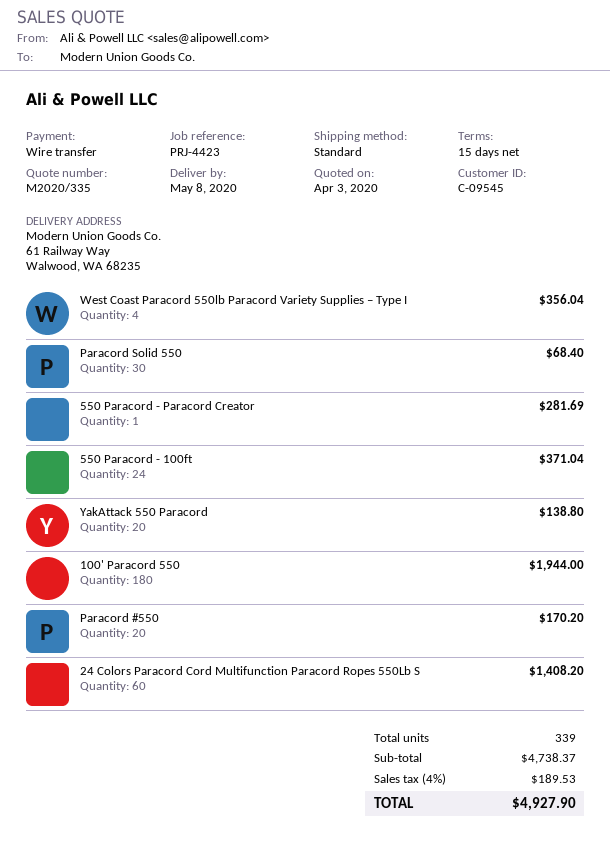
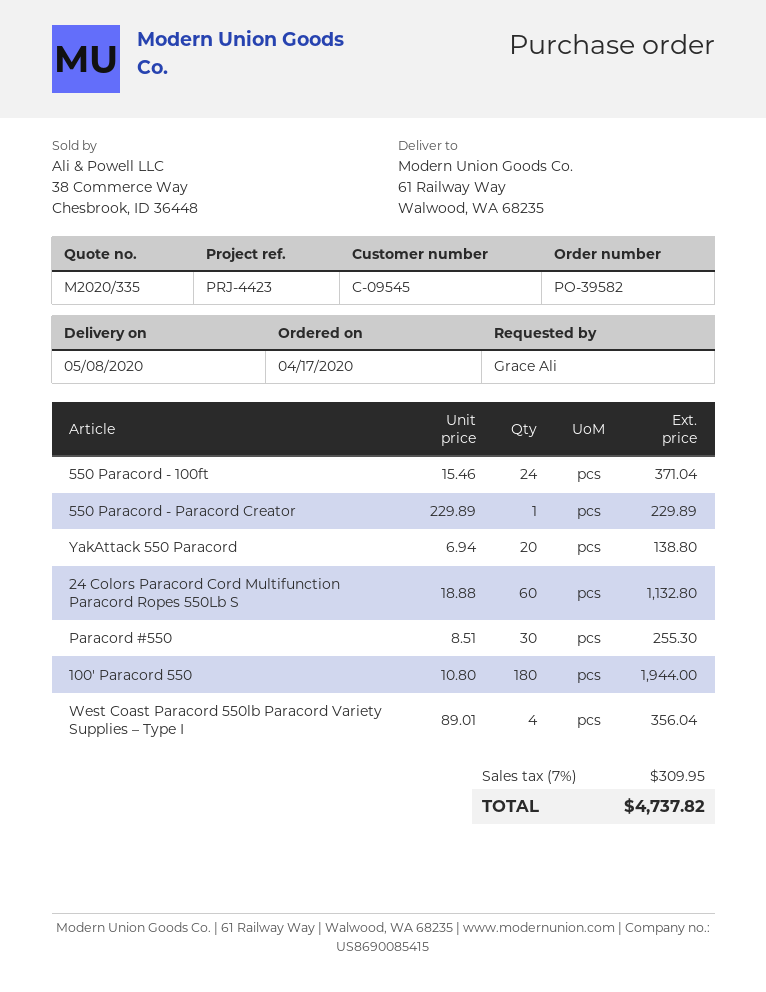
Paracord Solid 550: 30 for 68.40 -> none
550 Paracord - Paracord Creator: 1 for 281.69 -> 1 for 229.89
Paracord #550: 20 for 170.20 -> 30 for 255.30
24 Colors Paracord Cord Multifunction Paracord Ropes 550Lb S: 60 for 1408.20 -> 60 for 1132.80
tax: 4% = 189.53 -> 7% = 309.95
total: 4927.90 -> 4737.82

